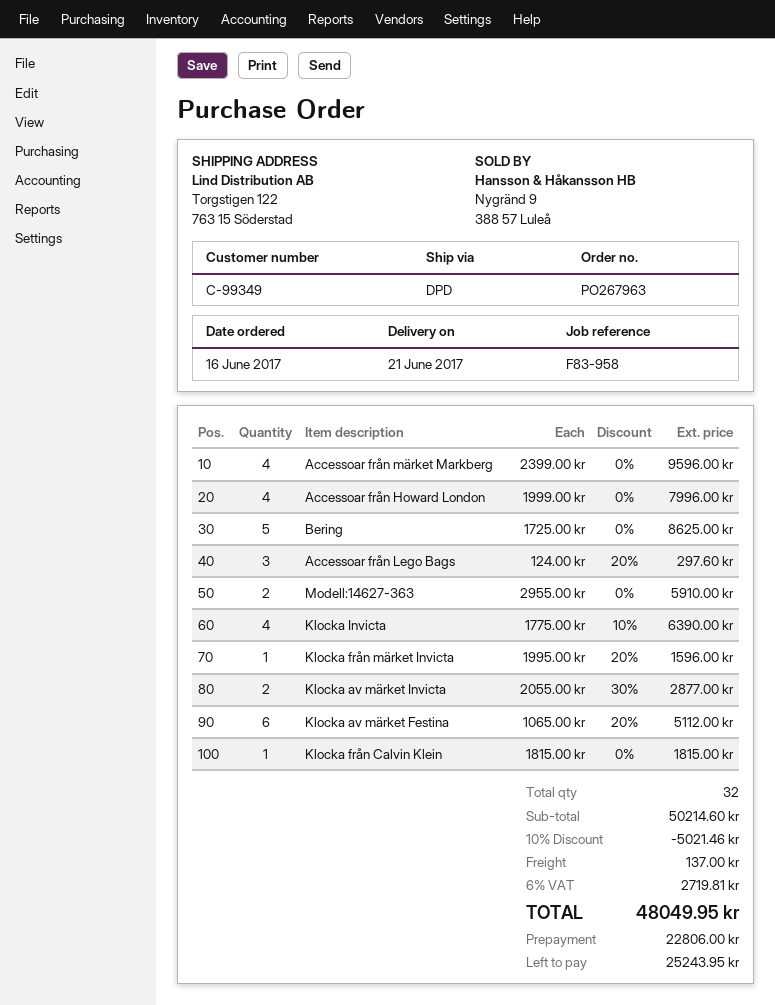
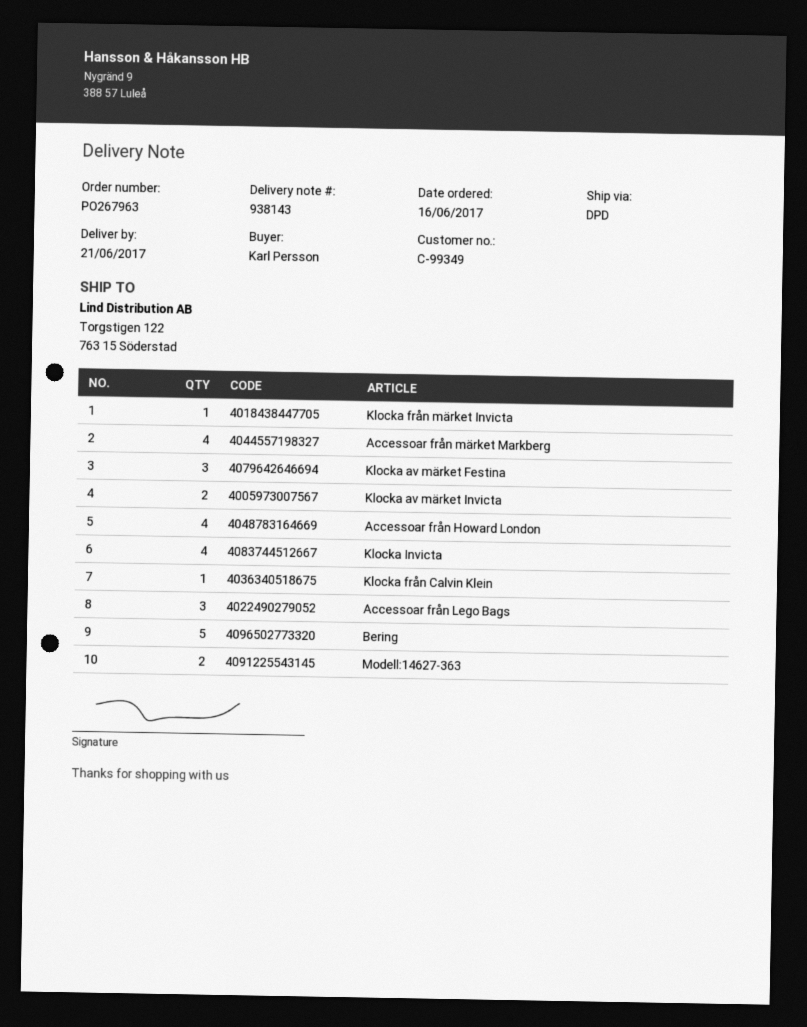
Klocka av märket Festina: 6 -> 3

